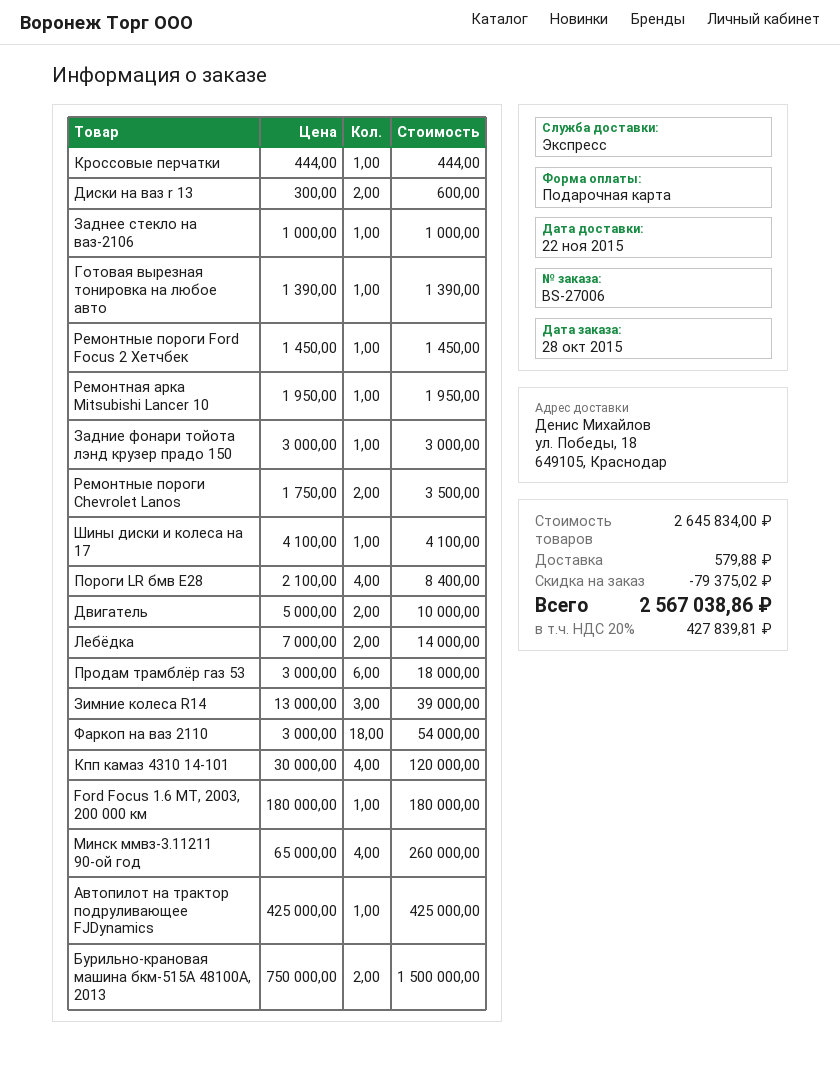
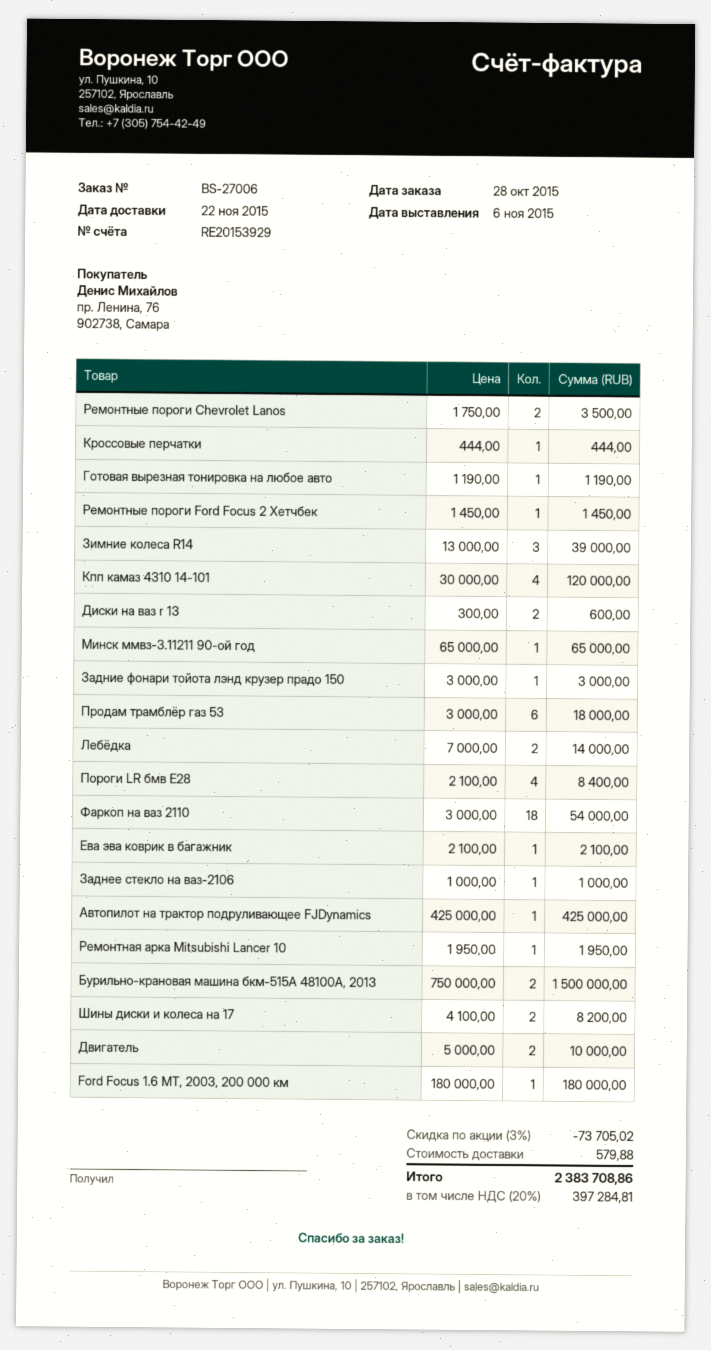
Готовая вырезная тонировка на любое авто: 1 x 1390.00 = 1390.00 -> 1 x 1190.00 = 1190.00
Шины диски и колеса на 17: 1 x 4100.00 = 4100.00 -> 2 x 4100.00 = 8200.00
Минск ммвз-3.11211 90-ой год: 4 x 65000.00 = 260000.00 -> 1 x 65000.00 = 65000.00
Ева эва коврик в багажник: none -> 1 x 2100.00 = 2100.00
discount: 79375.02 -> 73705.02
tax: 20% = 427839.81 -> 20% = 397284.81
total: 2567038.86 -> 2383708.86

